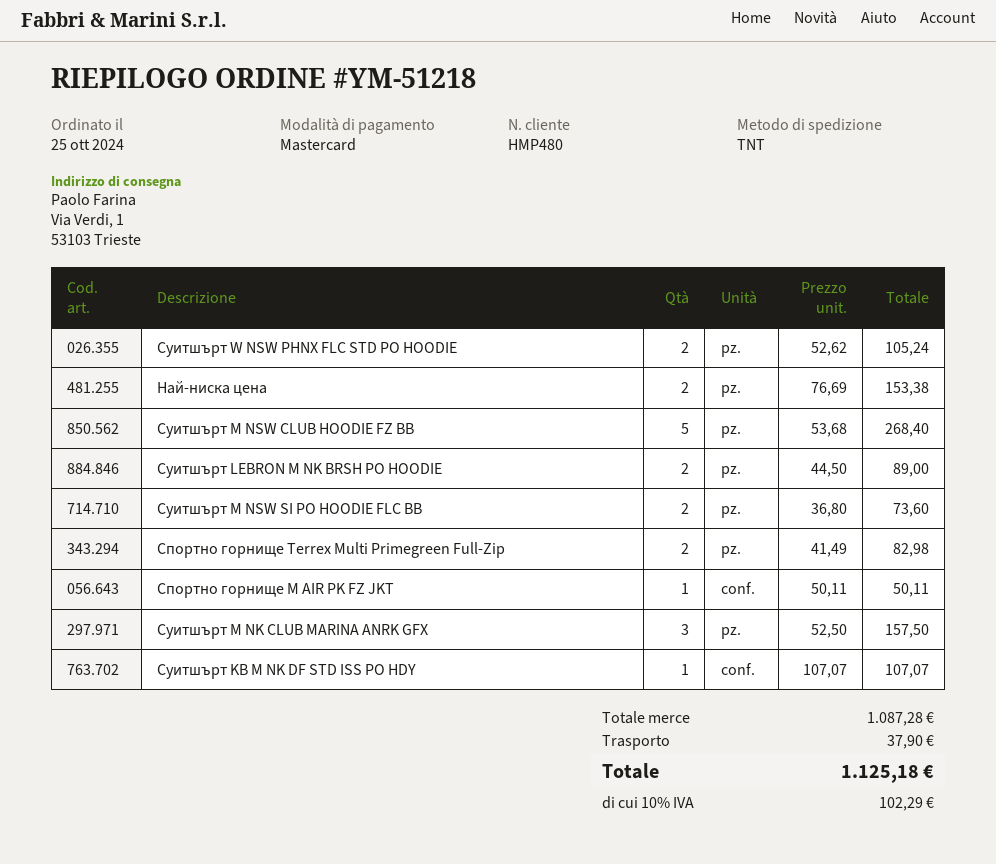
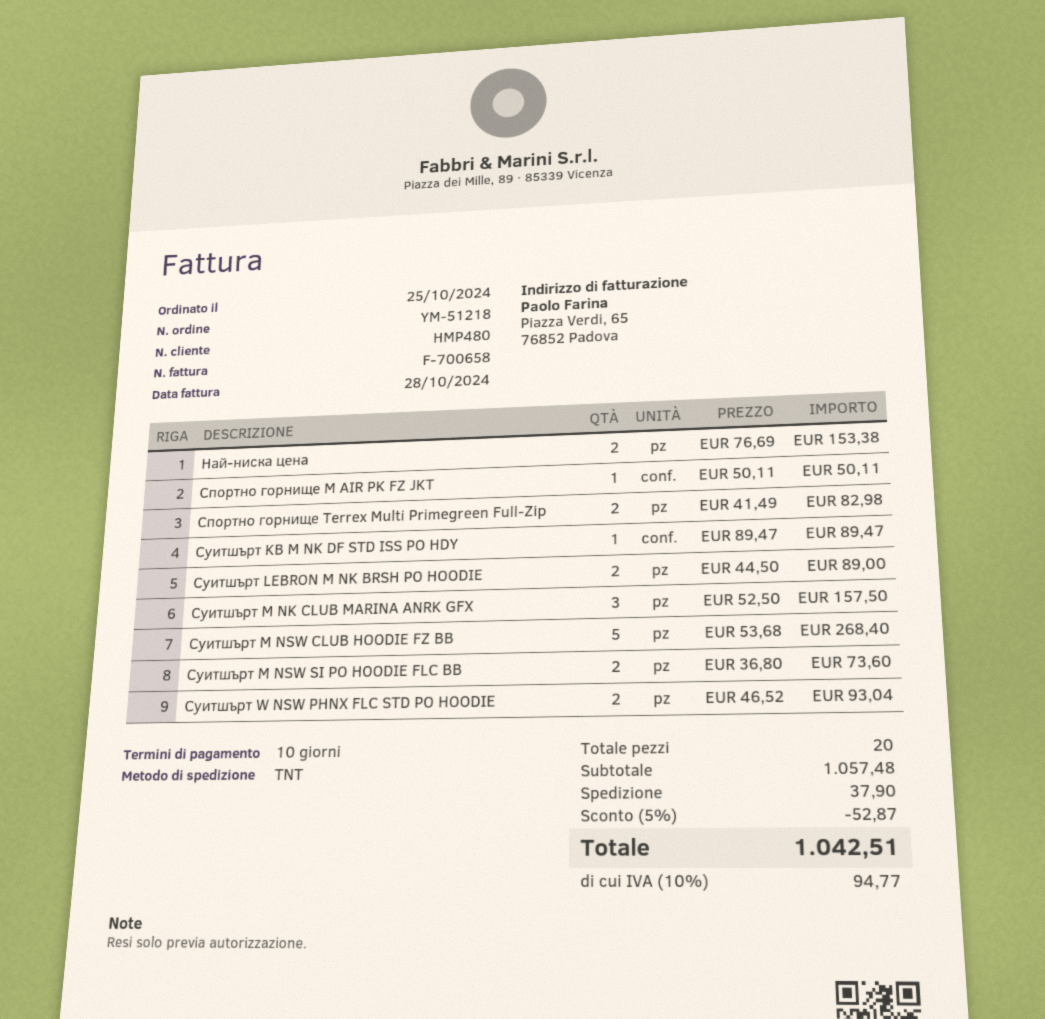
Суитшърт W NSW PHNX FLC STD PO HOODIE: 2 x 52.62 = 105.24 -> 2 x 46.52 = 93.04
Суитшърт KB M NK DF STD ISS PO HDY: 1 x 107.07 = 107.07 -> 1 x 89.47 = 89.47
subtotal: 1087.28 -> 1057.48
discount: none -> 5% = 52.87
tax: 10% = 102.29 -> 10% = 94.77
total: 1125.18 -> 1042.51

